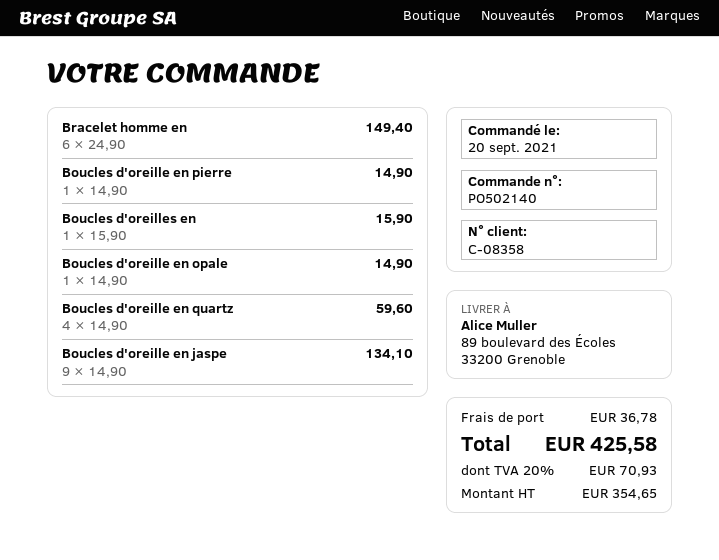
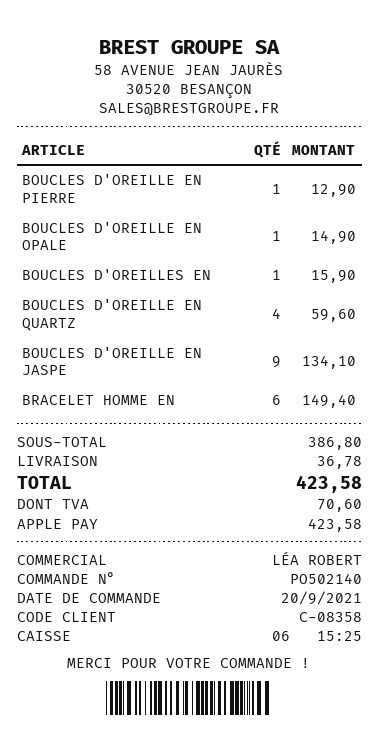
Boucles d'oreille en pierre: 1 for 14.90 -> 1 for 12.90
tax: 70.93 -> 70.60
total: 425.58 -> 423.58

